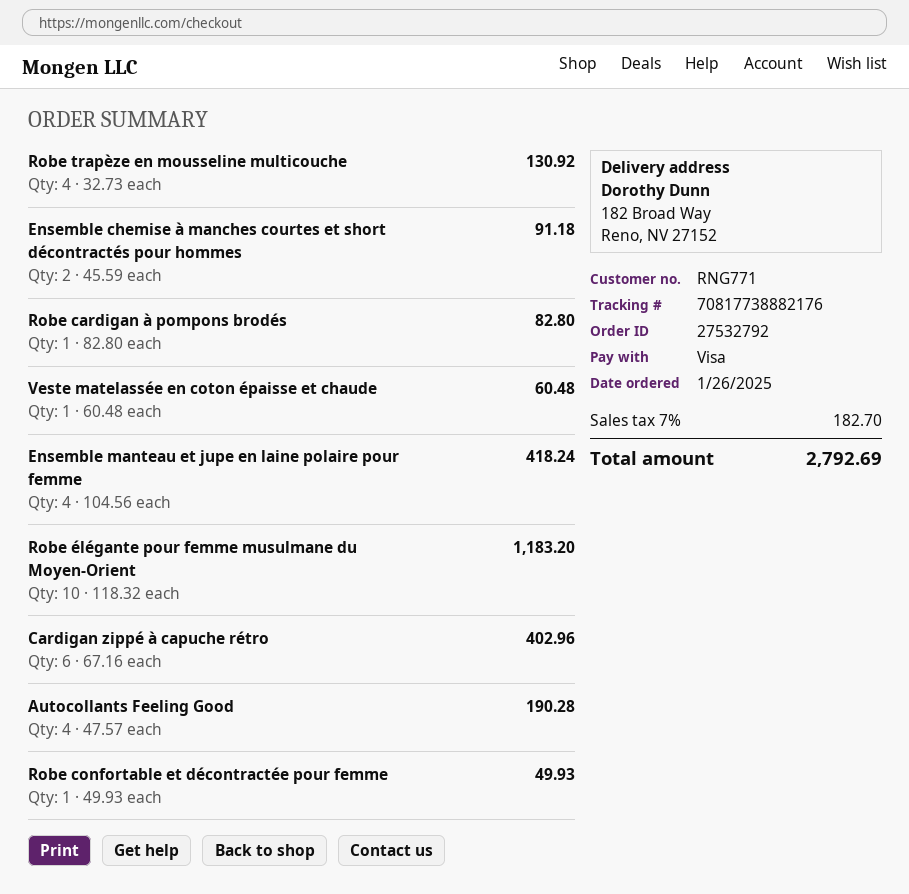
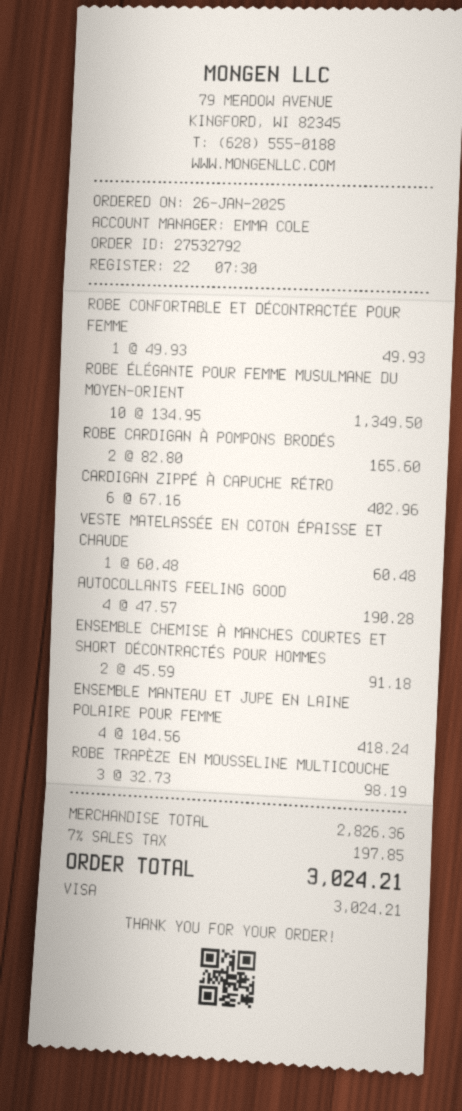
Robe trapèze en mousseline multicouche: 4 x 32.73 = 130.92 -> 3 x 32.73 = 98.19
Robe cardigan à pompons brodés: 1 x 82.80 = 82.80 -> 2 x 82.80 = 165.60
Robe élégante pour femme musulmane du Moyen-Orient: 10 x 118.32 = 1183.20 -> 10 x 134.95 = 1349.50
tax: 7% = 182.70 -> 7% = 197.85
total: 2792.69 -> 3024.21

